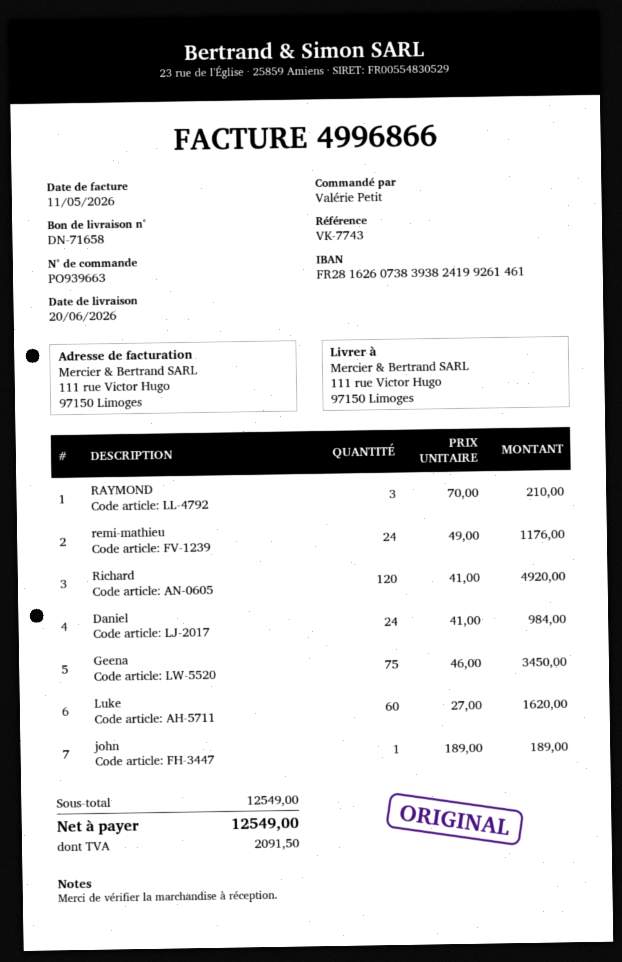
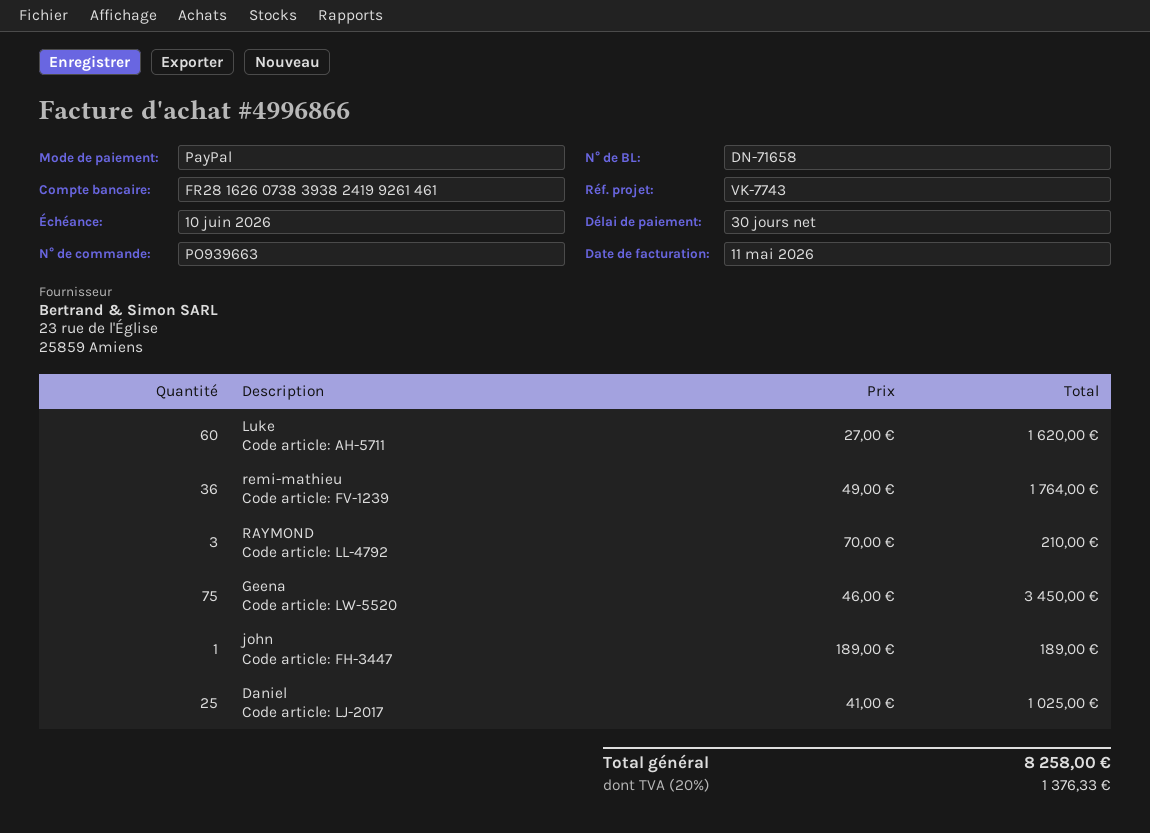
remi-mathieu: 24 x 49.00 = 1176.00 -> 36 x 49.00 = 1764.00
Richard: 120 x 41.00 = 4920.00 -> none
Daniel: 24 x 41.00 = 984.00 -> 25 x 41.00 = 1025.00
tax: 2091.50 -> 1376.33
total: 12549.00 -> 8258.00

